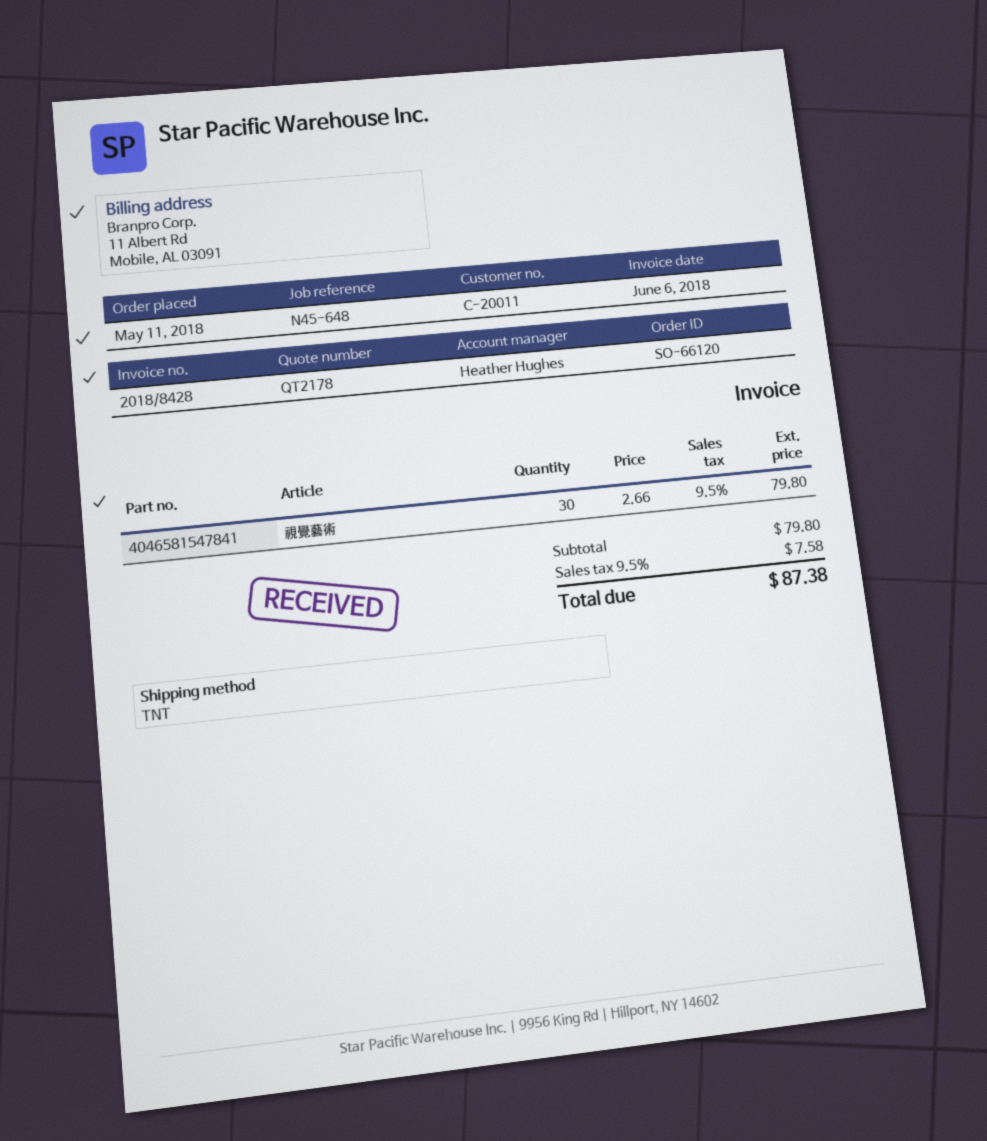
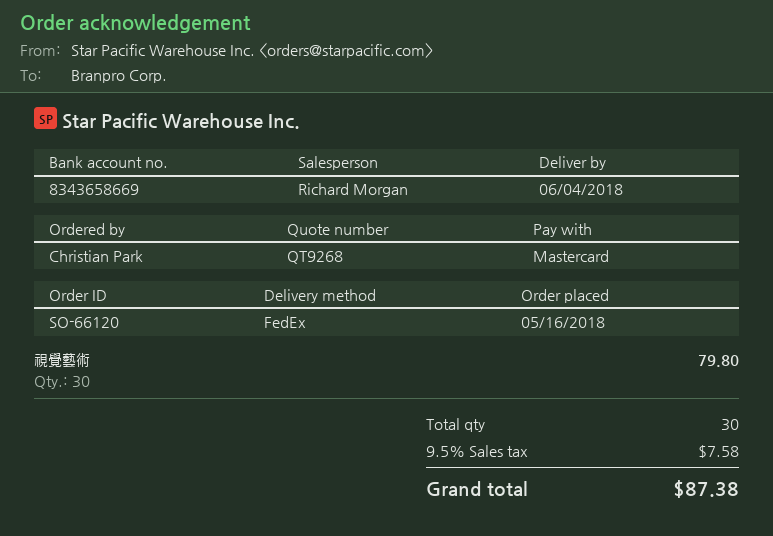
quote number: QT2178 -> QT9268
order date: 2018-05-11 -> 2018-05-16
sales rep: Heather Hughes -> Richard Morgan
shipping method: TNT -> FedEx

